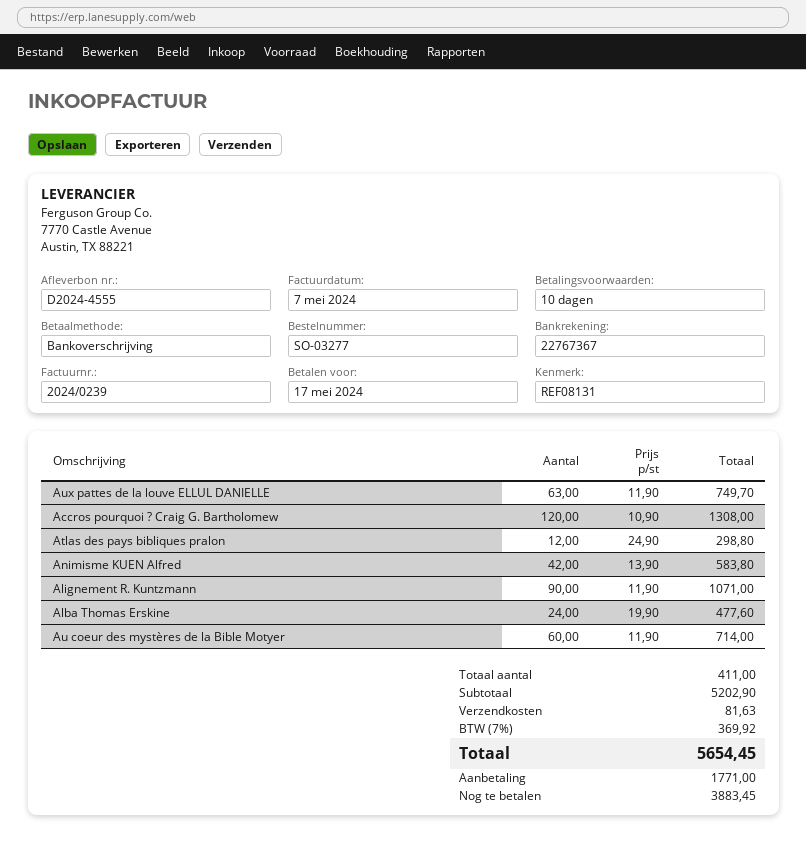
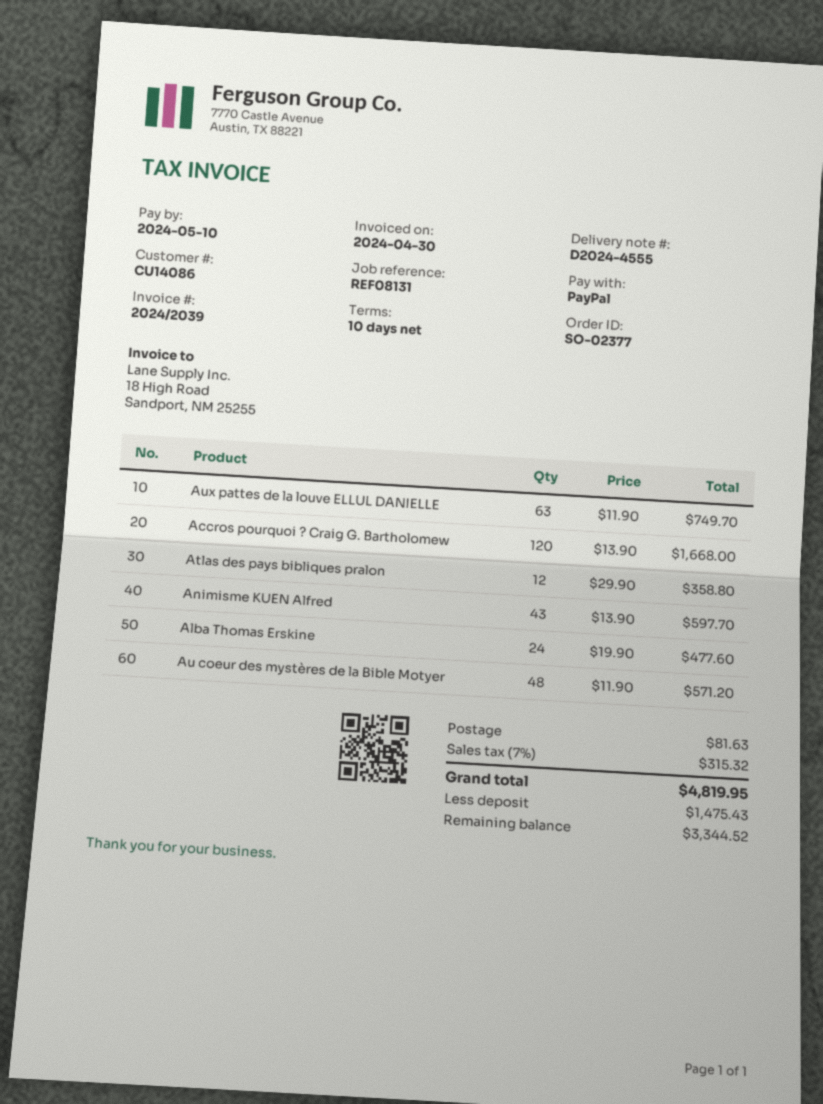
order number: SO-03277 -> SO-02377
invoice number: 2024/0239 -> 2024/2039
invoice date: 2024-05-07 -> 2024-04-30
due date: 2024-05-17 -> 2024-05-10
payment method: bank transfer -> PayPal
Accros pourquoi ? Craig G. Bartholomew: 120 x 10.90 = 1308.00 -> 120 x 13.90 = 1668.00
Atlas des pays bibliques pralon: 12 x 24.90 = 298.80 -> 12 x 29.90 = 358.80
Animisme KUEN Alfred: 42 x 13.90 = 583.80 -> 43 x 13.90 = 597.70
Alignement R. Kuntzmann: 90 x 11.90 = 1071.00 -> none
Au coeur des mystères de la Bible Motyer: 60 x 11.90 = 714.00 -> 48 x 11.90 = 571.20
tax: 7% = 369.92 -> 7% = 315.32
total: 5654.45 -> 4819.95
deposit: 1771.00 -> 1475.43
balance: 3883.45 -> 3344.52

